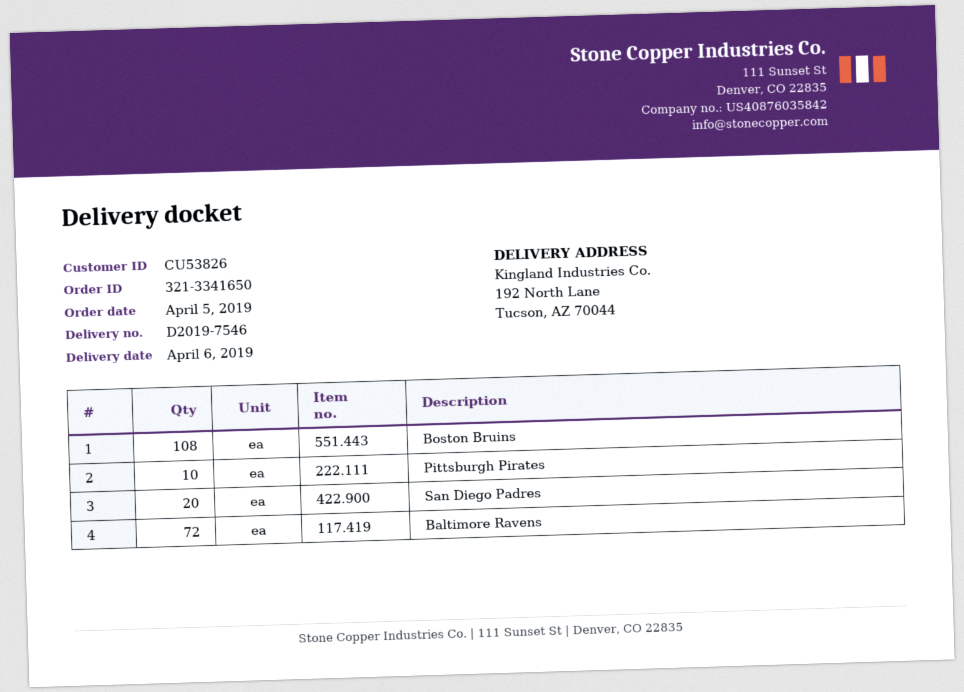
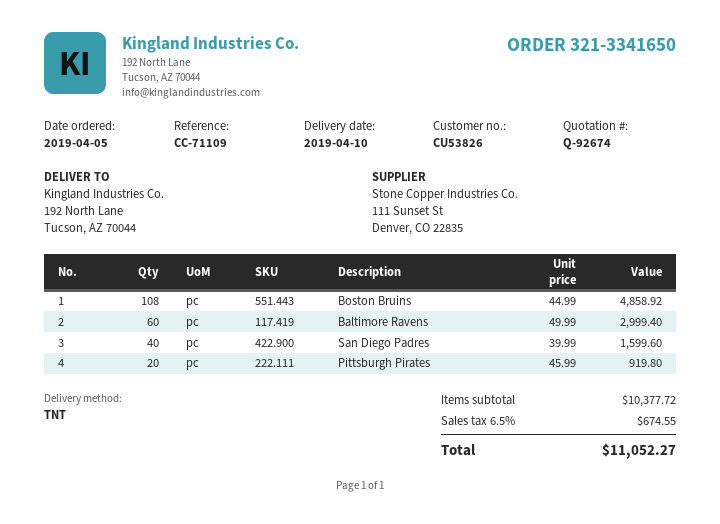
delivery date: 2019-04-06 -> 2019-04-10
Pittsburgh Pirates: 10 -> 20
San Diego Padres: 20 -> 40
Baltimore Ravens: 72 -> 60

